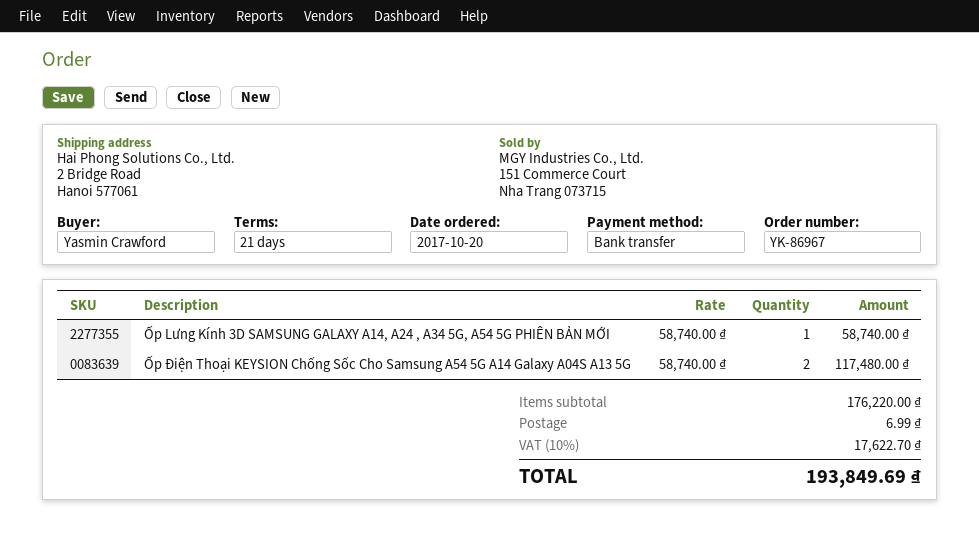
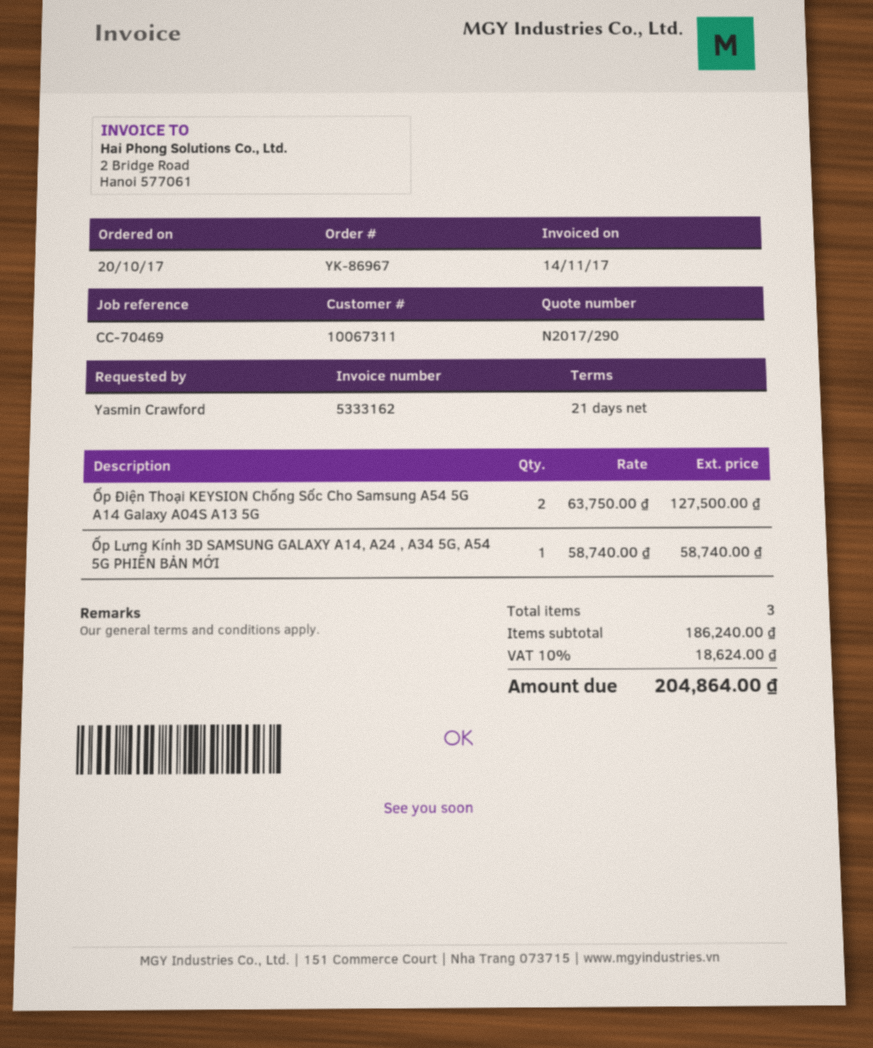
Ốp Điện Thoại KEYSION Chống Sốc Cho Samsung A54 5G A14 Galaxy A04S A13 5G: 2 x 58740.00 = 117480.00 -> 2 x 63750.00 = 127500.00
subtotal: 176220.00 -> 186240.00
shipping: 6.99 -> none
tax: 10% = 17622.70 -> 10% = 18624.00
total: 193849.69 -> 204864.00

